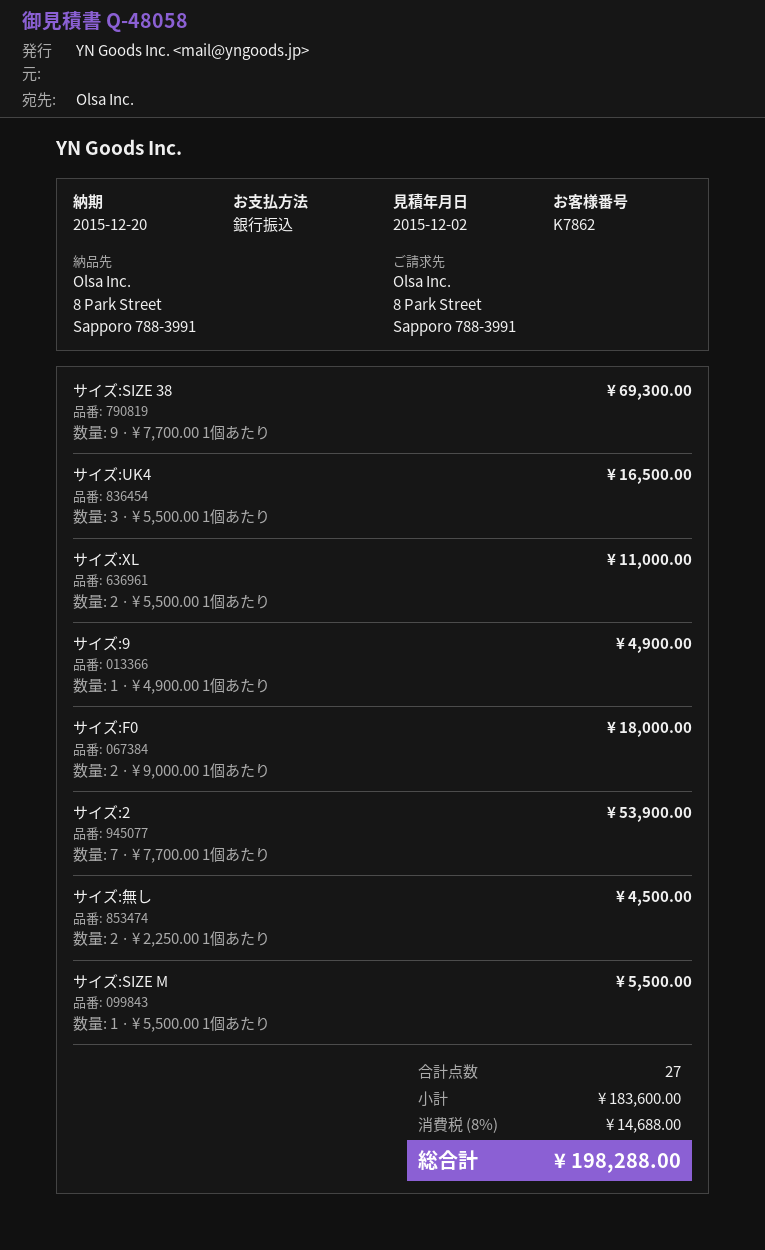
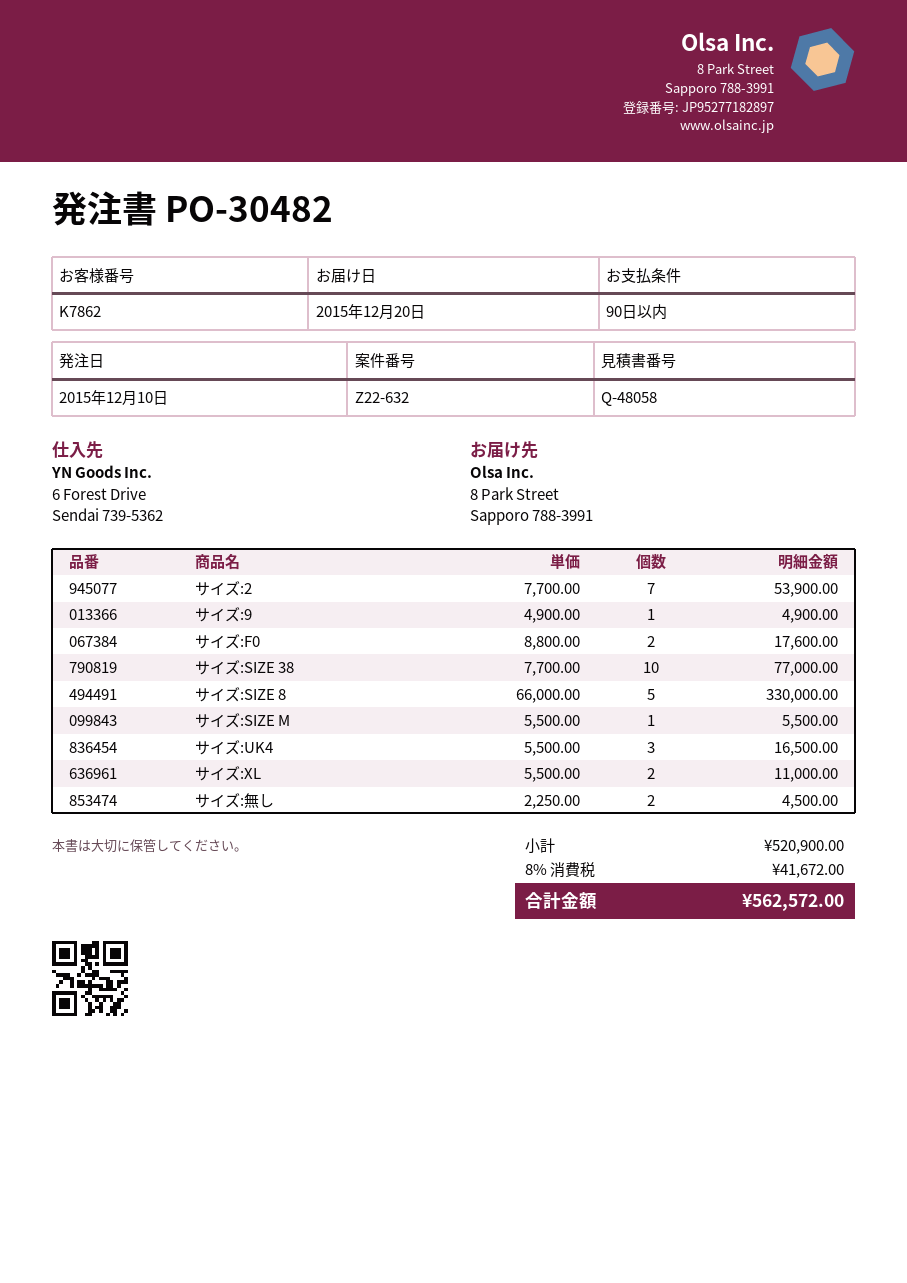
サイズ:SIZE 38: 9 x 7700.00 = 69300.00 -> 10 x 7700.00 = 77000.00
サイズ:F0: 2 x 9000.00 = 18000.00 -> 2 x 8800.00 = 17600.00
サイズ:SIZE 8: none -> 5 x 66000.00 = 330000.00
subtotal: 183600.00 -> 520900.00
tax: 8% = 14688.00 -> 8% = 41672.00
total: 198288.00 -> 562572.00

